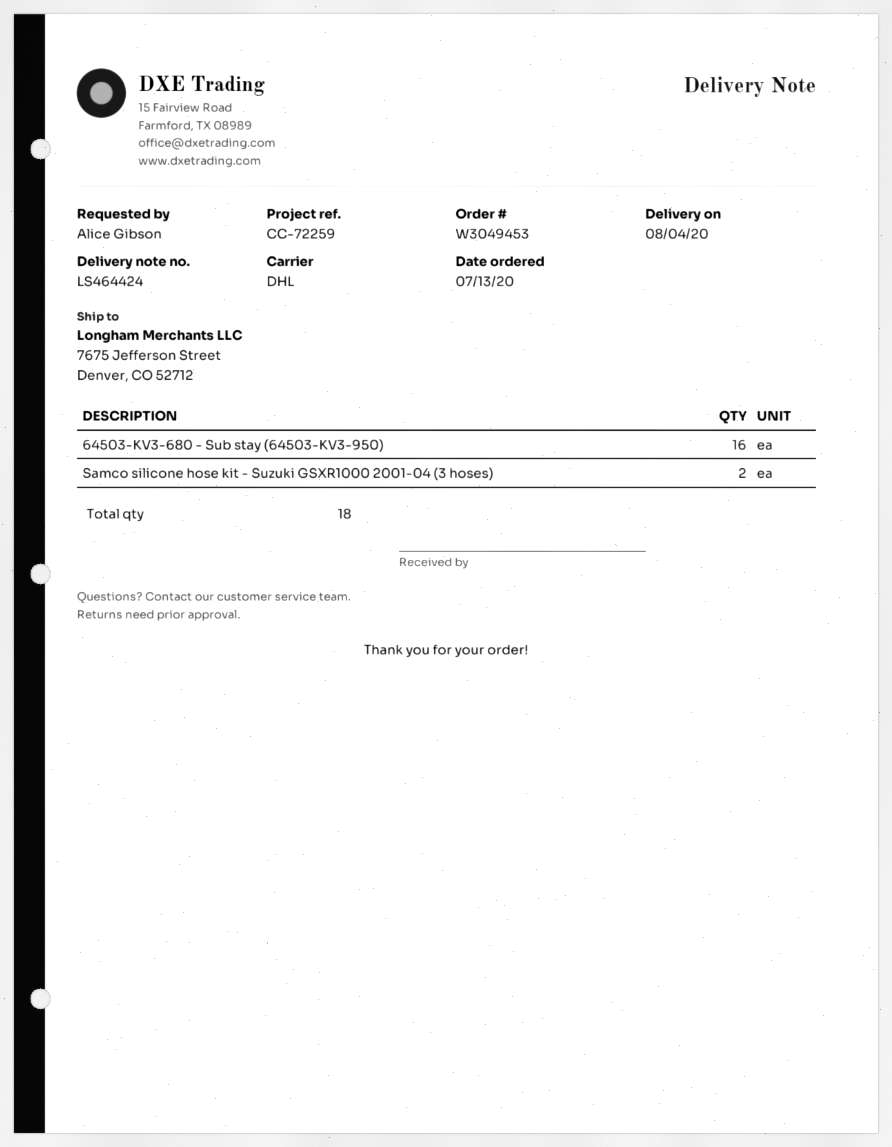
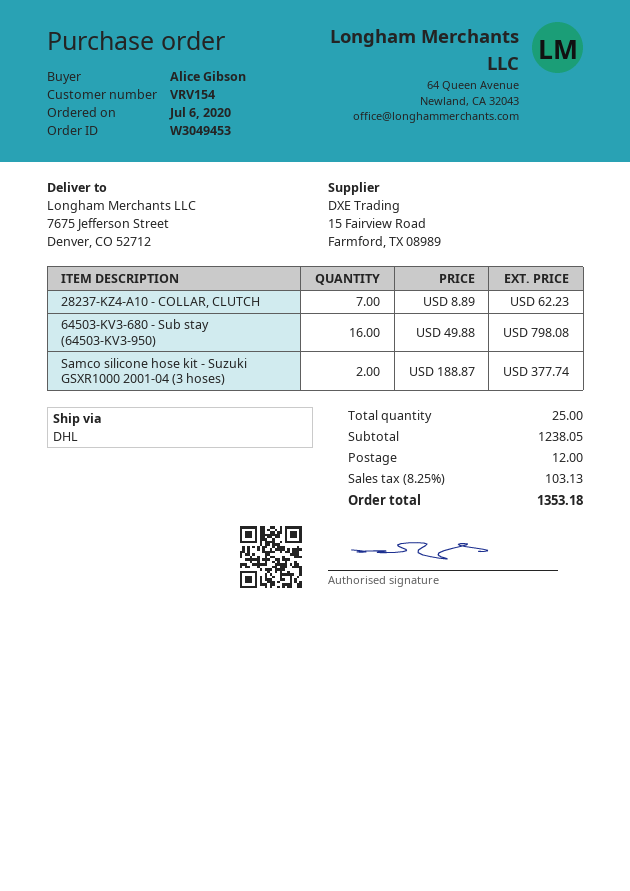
order date: 2020-07-13 -> 2020-07-06
28237-KZ4-A10 - COLLAR, CLUTCH: none -> 7
total quantity: 18 -> 25

